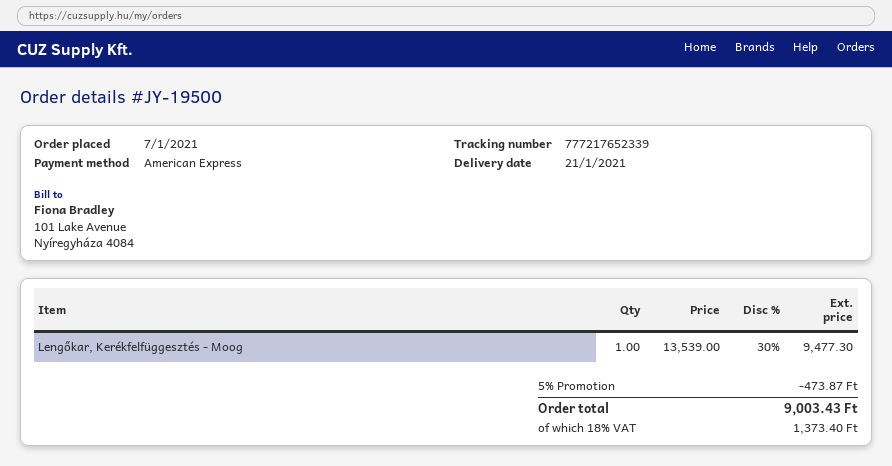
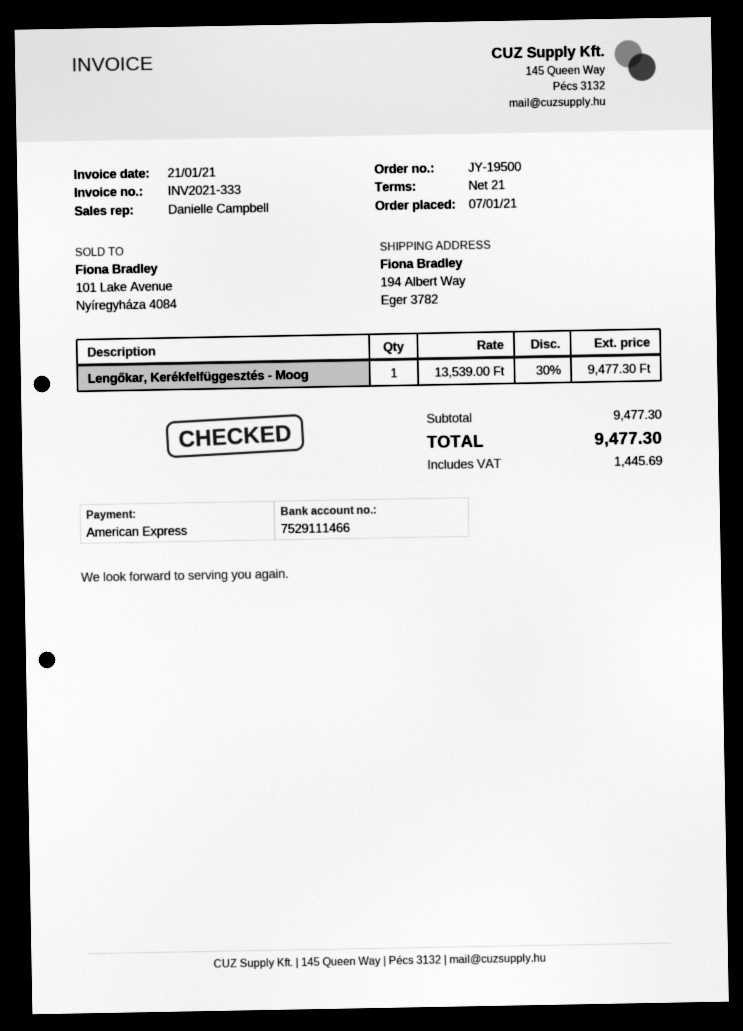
discount: 5% = 473.87 -> none
tax: 1373.40 -> 1445.69
total: 9003.43 -> 9477.30

